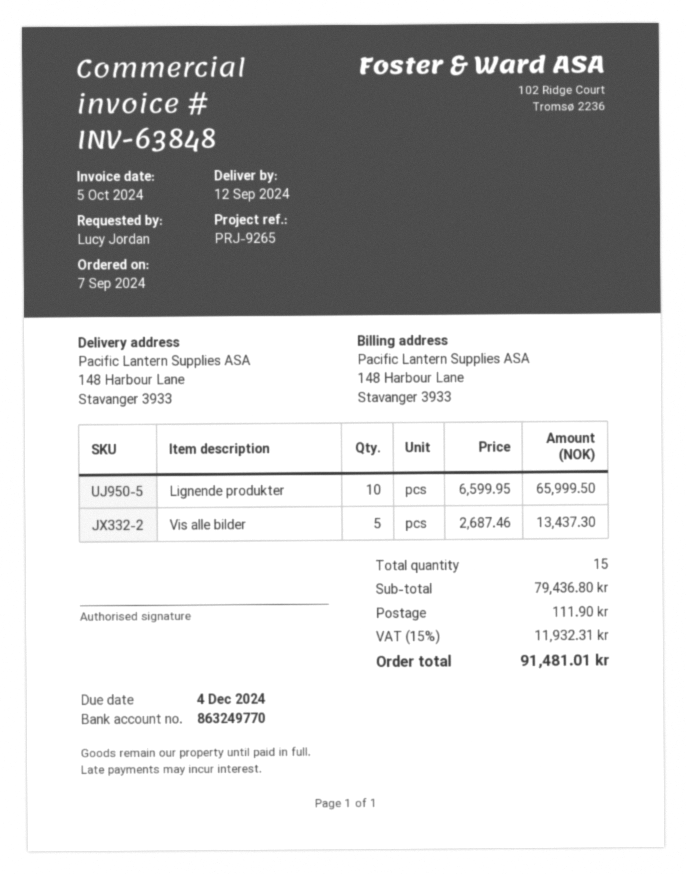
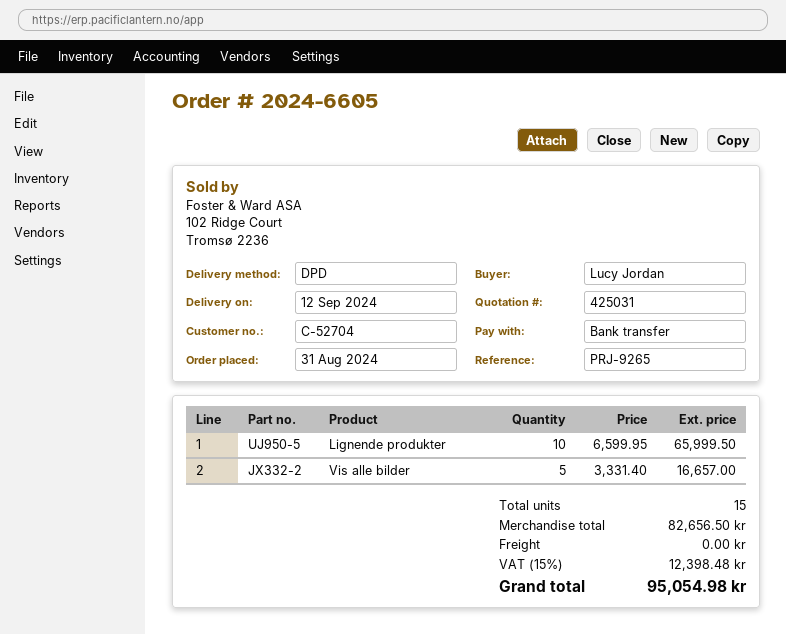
order date: 2024-09-07 -> 2024-08-31
Vis alle bilder: 5 x 2687.46 = 13437.30 -> 5 x 3331.40 = 16657.00
subtotal: 79436.80 -> 82656.50
shipping: 111.90 -> 0.00
tax: 15% = 11932.31 -> 15% = 12398.48
total: 91481.01 -> 95054.98

